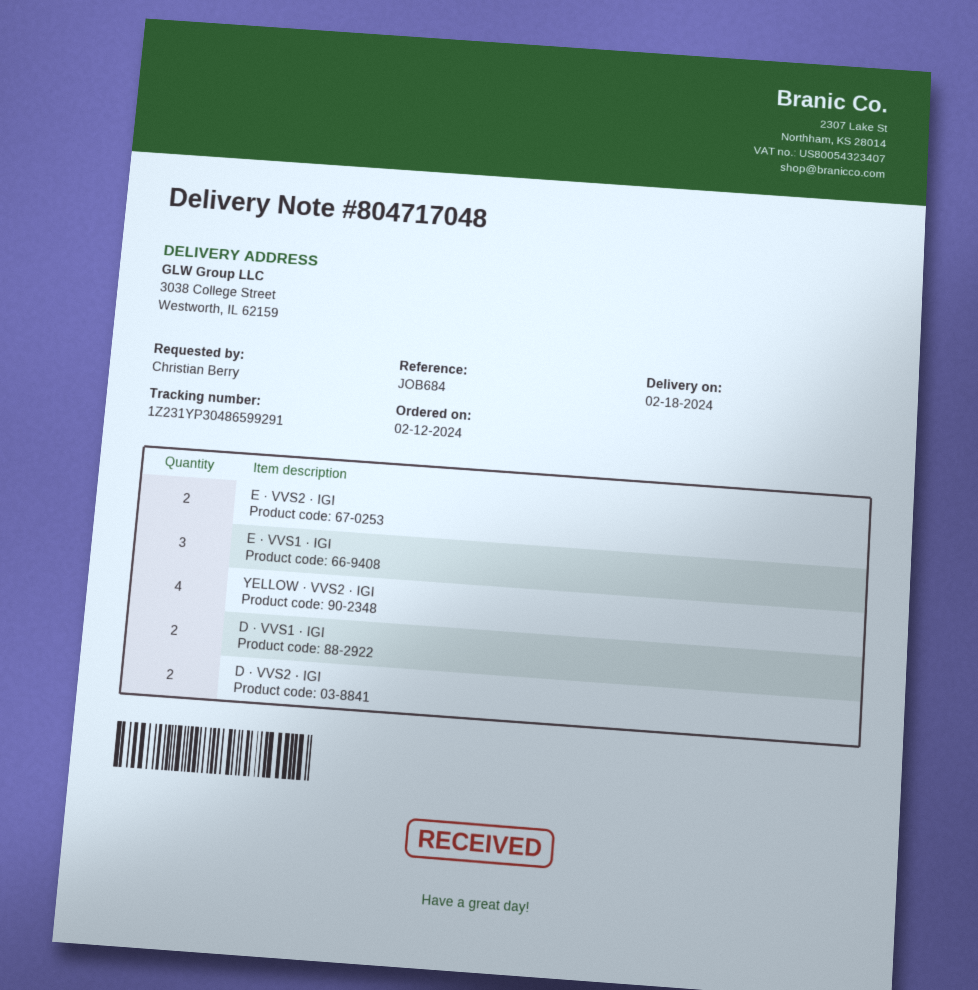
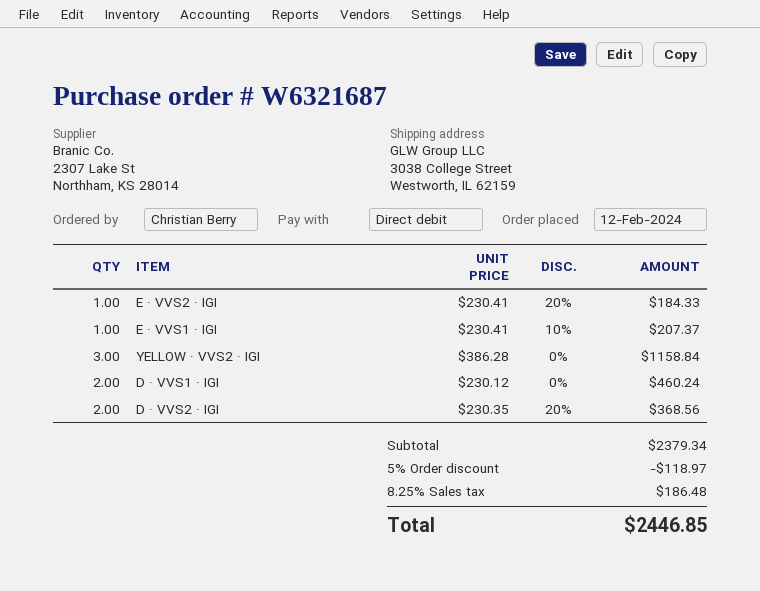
E · VVS2 · IGI: 2 -> 1
E · VVS1 · IGI: 3 -> 1
YELLOW · VVS2 · IGI: 4 -> 3

